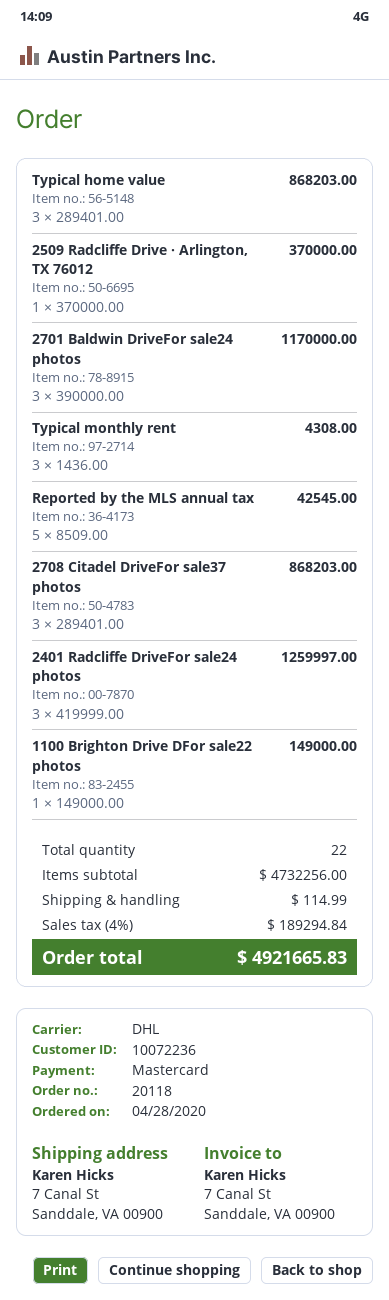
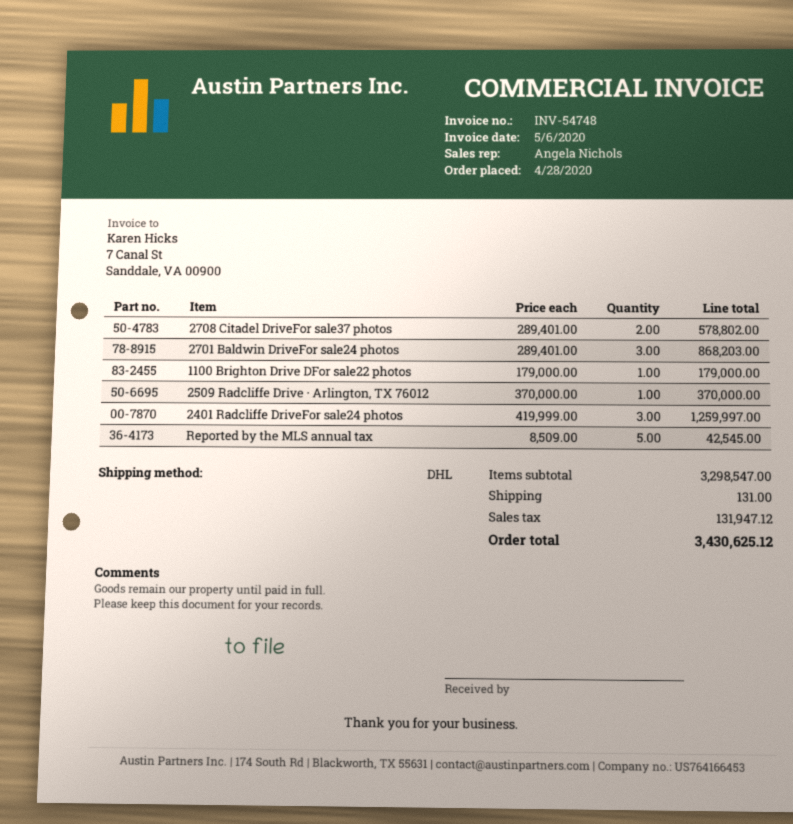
Typical home value: 3 x 289401.00 = 868203.00 -> none
2701 Baldwin DriveFor sale24 photos: 3 x 390000.00 = 1170000.00 -> 3 x 289401.00 = 868203.00
Typical monthly rent: 3 x 1436.00 = 4308.00 -> none
2708 Citadel DriveFor sale37 photos: 3 x 289401.00 = 868203.00 -> 2 x 289401.00 = 578802.00
1100 Brighton Drive DFor sale22 photos: 1 x 149000.00 = 149000.00 -> 1 x 179000.00 = 179000.00
subtotal: 4732256.00 -> 3298547.00
shipping: 114.99 -> 131.00
tax: 189294.84 -> 131947.12
total: 4921665.83 -> 3430625.12

